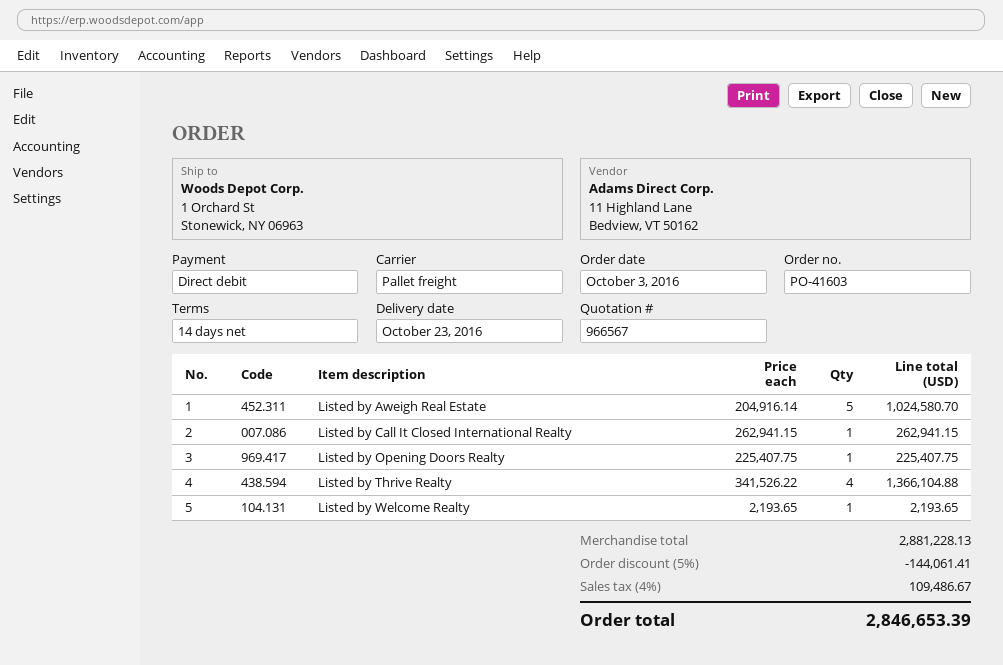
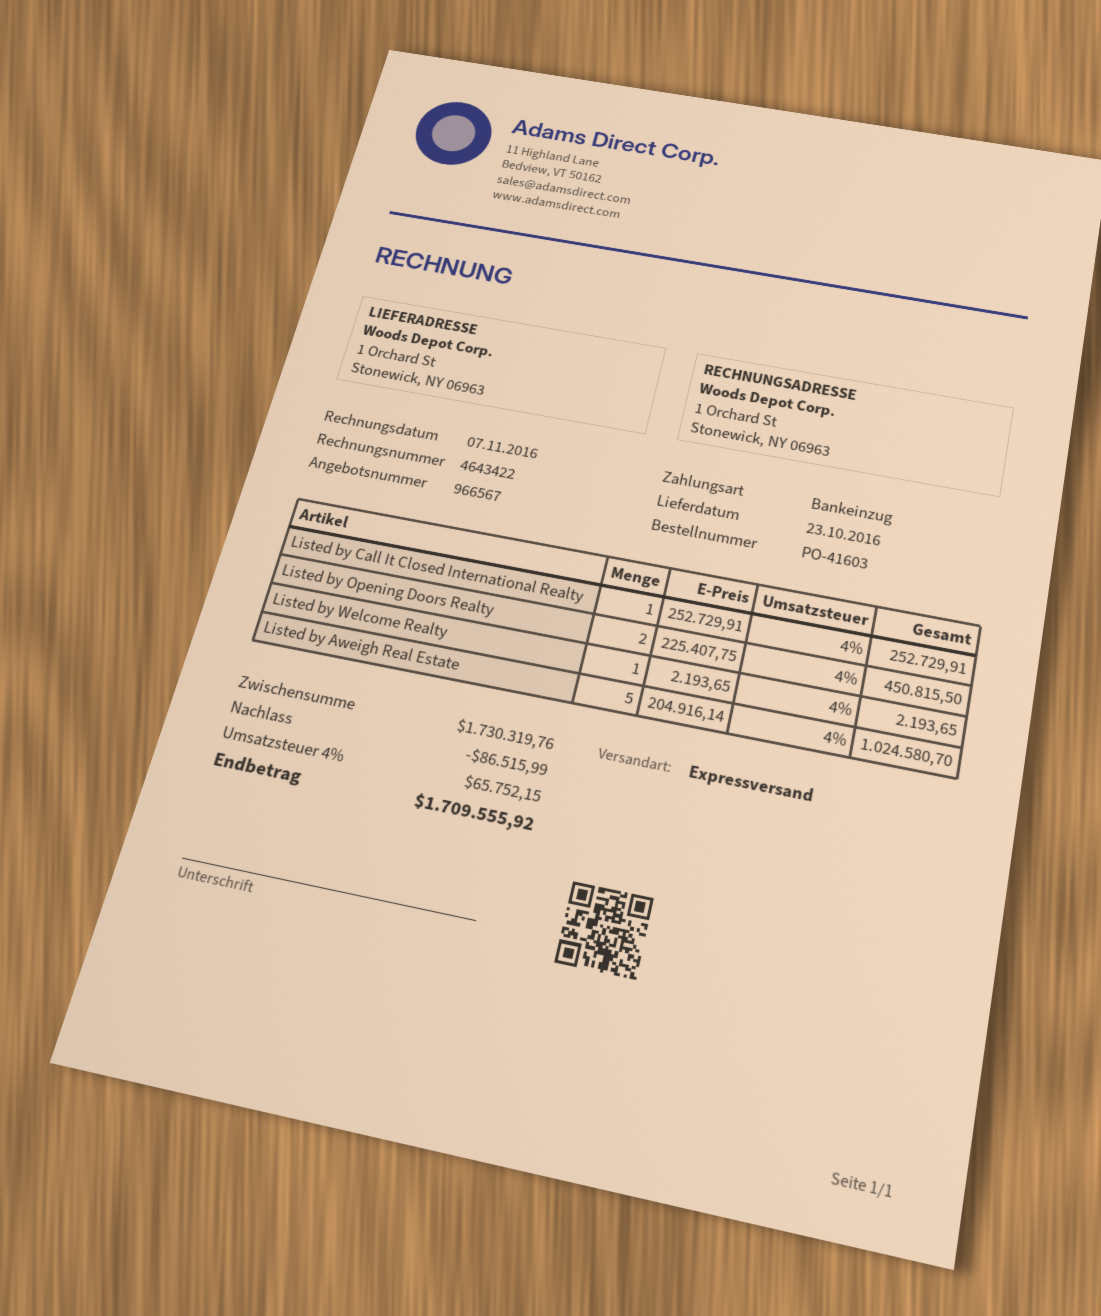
shipping method: pallet freight -> express
Listed by Call It Closed International Realty: 1 x 262941.15 = 262941.15 -> 1 x 252729.91 = 252729.91
Listed by Opening Doors Realty: 1 x 225407.75 = 225407.75 -> 2 x 225407.75 = 450815.50
Listed by Thrive Realty: 4 x 341526.22 = 1366104.88 -> none
subtotal: 2881228.13 -> 1730319.76
discount: 144061.41 -> 86515.99
tax: 4% = 109486.67 -> 4% = 65752.15
total: 2846653.39 -> 1709555.92

